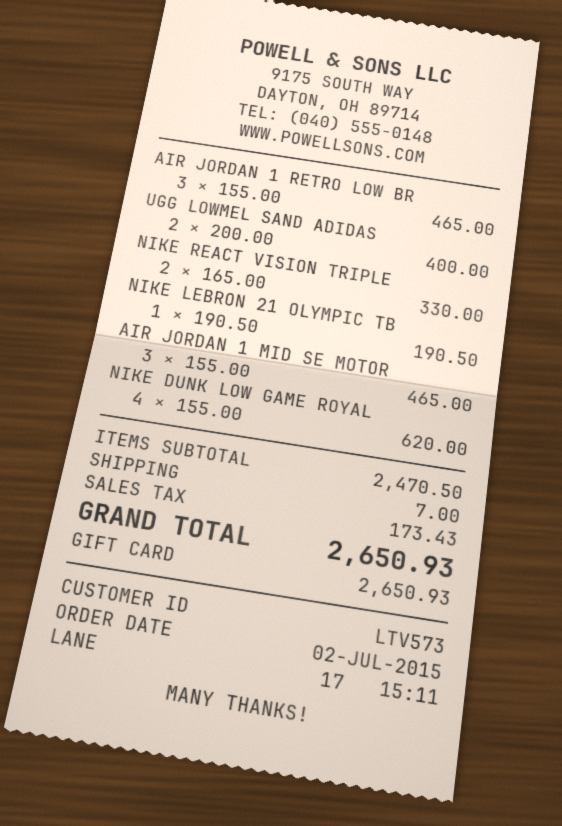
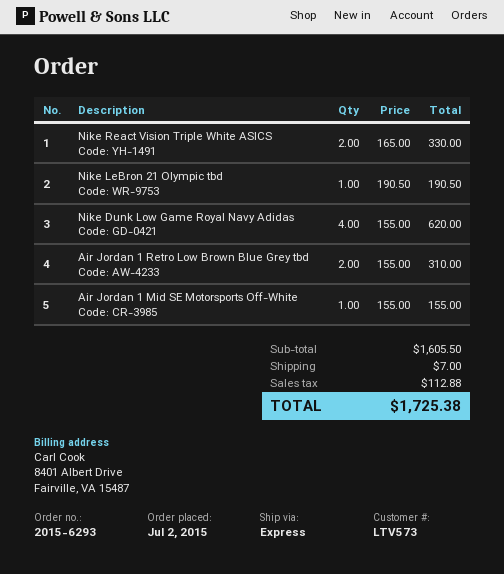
AIR JORDAN 1 RETRO LOW BR: 3 x 155.00 = 465.00 -> 2 x 155.00 = 310.00
UGG LOWMEL SAND ADIDAS: 2 x 200.00 = 400.00 -> none
AIR JORDAN 1 MID SE MOTOR: 3 x 155.00 = 465.00 -> 1 x 155.00 = 155.00
subtotal: 2470.50 -> 1605.50
tax: 173.43 -> 112.88
total: 2650.93 -> 1725.38

